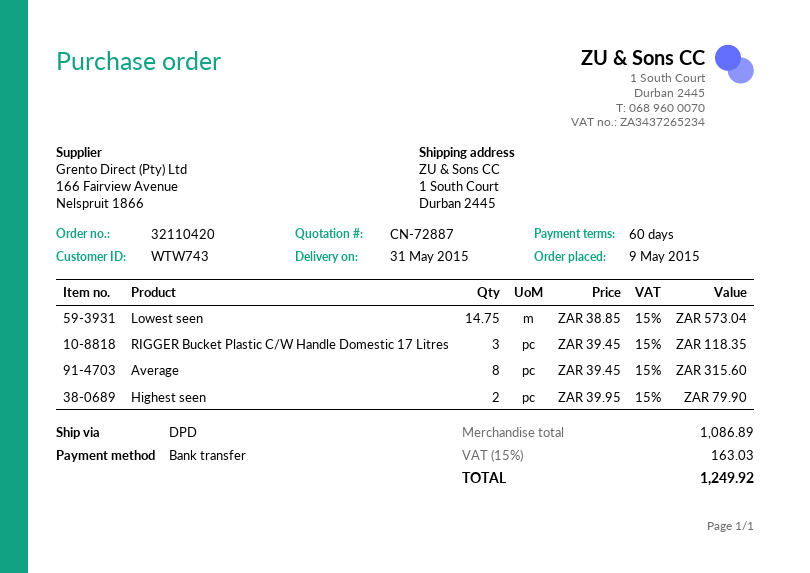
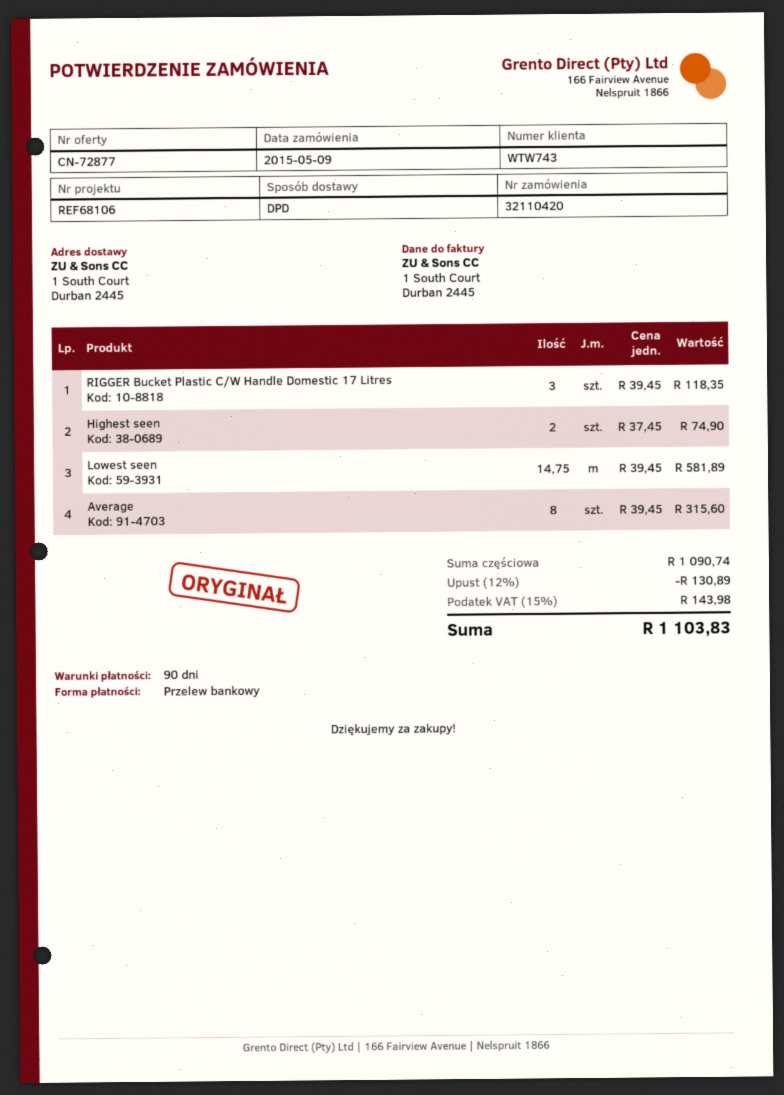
quote number: CN-72887 -> CN-72877
payment terms: 60 days -> 90 days
Lowest seen: 14.75 x 38.85 = 573.04 -> 14.75 x 39.45 = 581.89
Highest seen: 2 x 39.95 = 79.90 -> 2 x 37.45 = 74.90
subtotal: 1086.89 -> 1090.74
discount: none -> 12% = 130.89
tax: 15% = 163.03 -> 15% = 143.98
total: 1249.92 -> 1103.83

